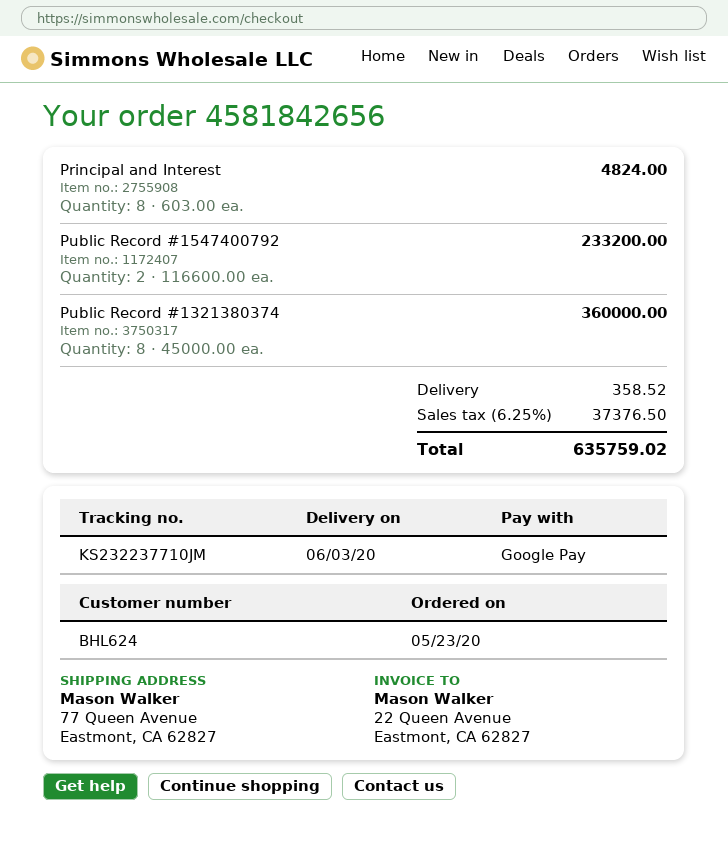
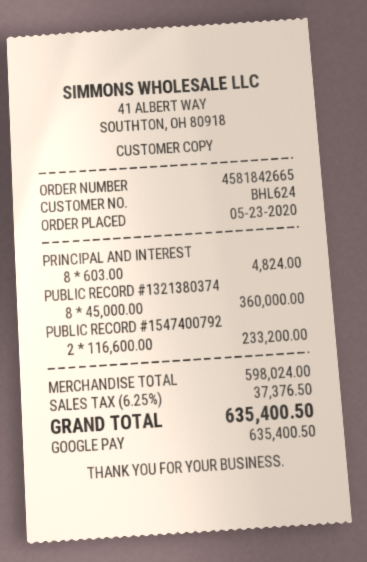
order number: 4581842656 -> 4581842665
shipping: 358.52 -> none
total: 635759.02 -> 635400.50

